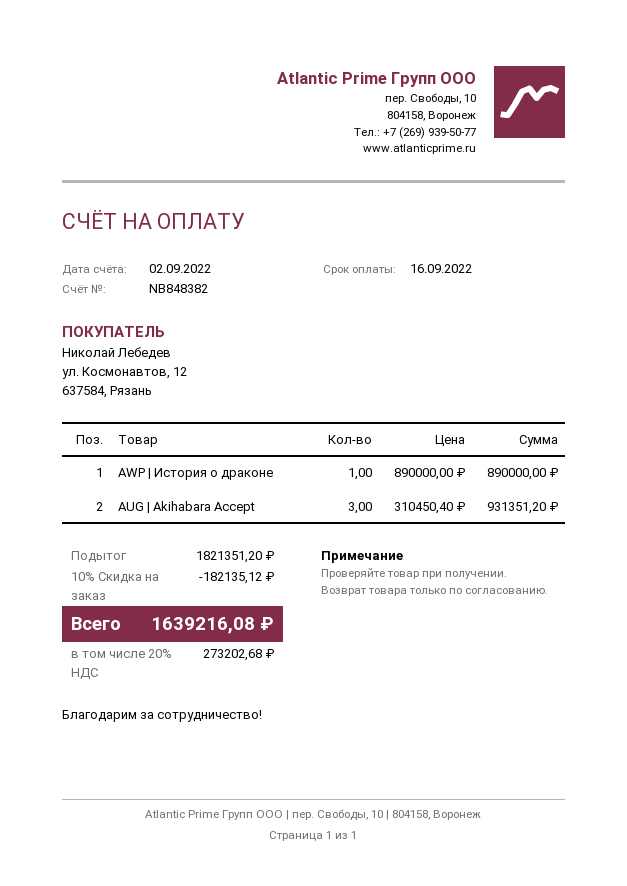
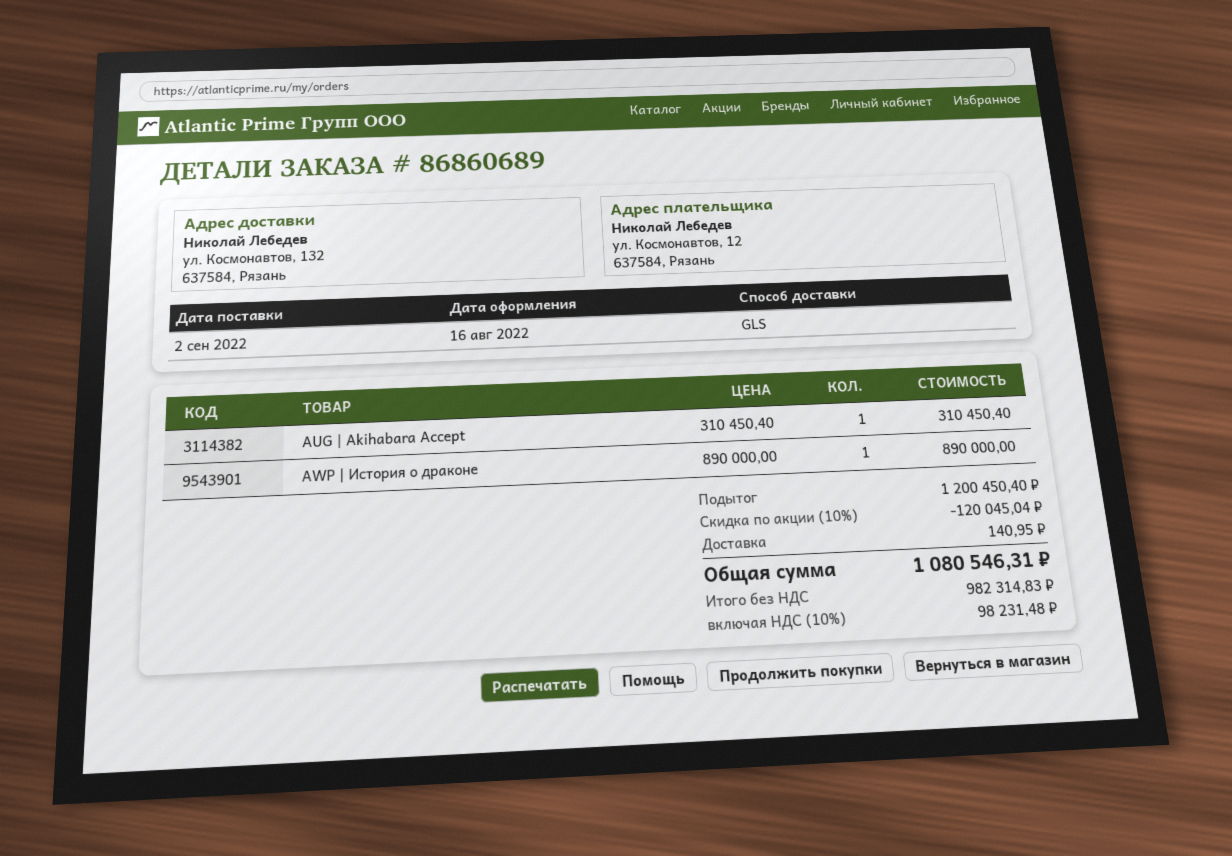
AUG | Akihabara Accept: 3 x 310450.40 = 931351.20 -> 1 x 310450.40 = 310450.40
subtotal: 1821351.20 -> 1200450.40
discount: 10% = 182135.12 -> 10% = 120045.04
shipping: none -> 140.95
tax: 20% = 273202.68 -> 10% = 98231.48
total: 1639216.08 -> 1080546.31

